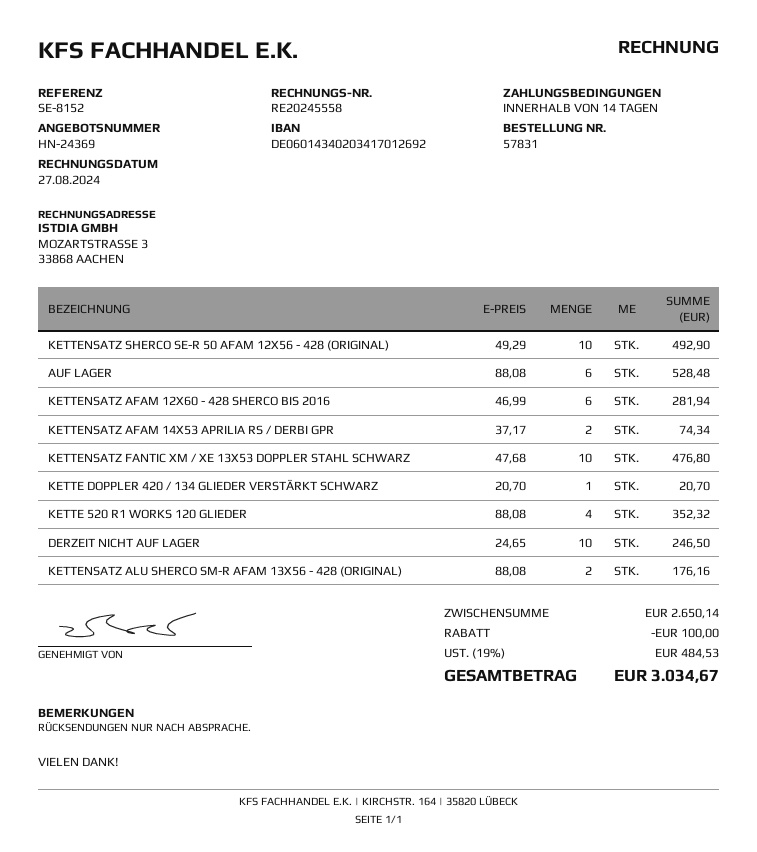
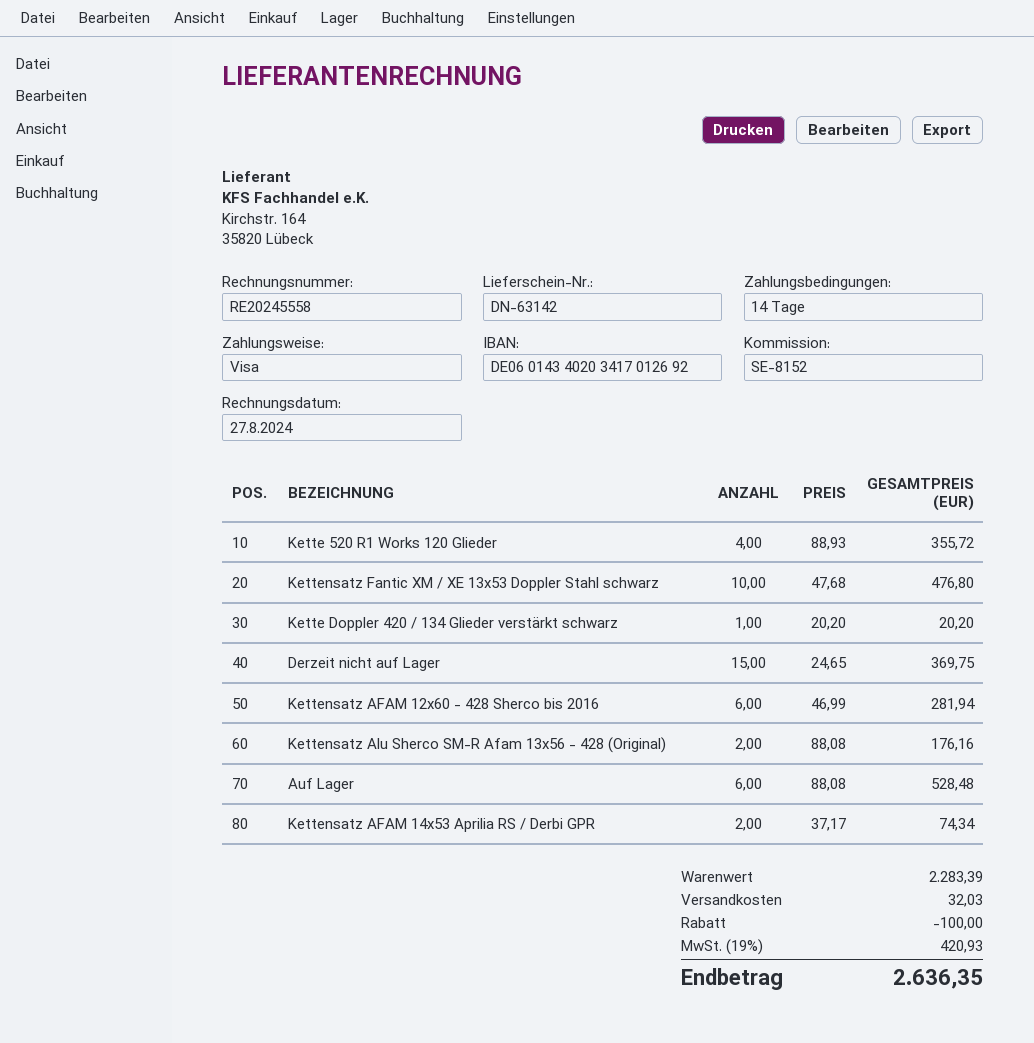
KETTENSATZ SHERCO SE-R 50 AFAM 12X56 - 428 (ORIGINAL): 10 x 49.29 = 492.90 -> none
KETTE DOPPLER 420 / 134 GLIEDER VERSTÄRKT SCHWARZ: 1 x 20.70 = 20.70 -> 1 x 20.20 = 20.20
KETTE 520 R1 WORKS 120 GLIEDER: 4 x 88.08 = 352.32 -> 4 x 88.93 = 355.72
DERZEIT NICHT AUF LAGER: 10 x 24.65 = 246.50 -> 15 x 24.65 = 369.75
subtotal: 2650.14 -> 2283.39
shipping: none -> 32.03
tax: 19% = 484.53 -> 19% = 420.93
total: 3034.67 -> 2636.35

